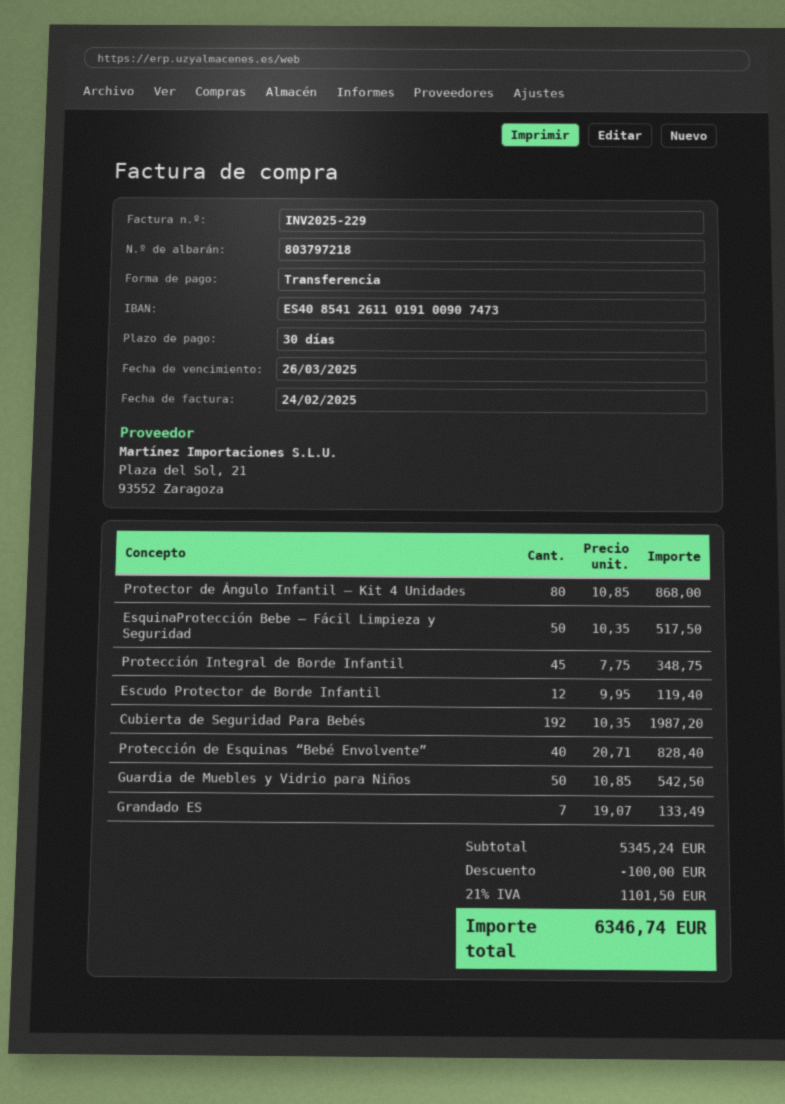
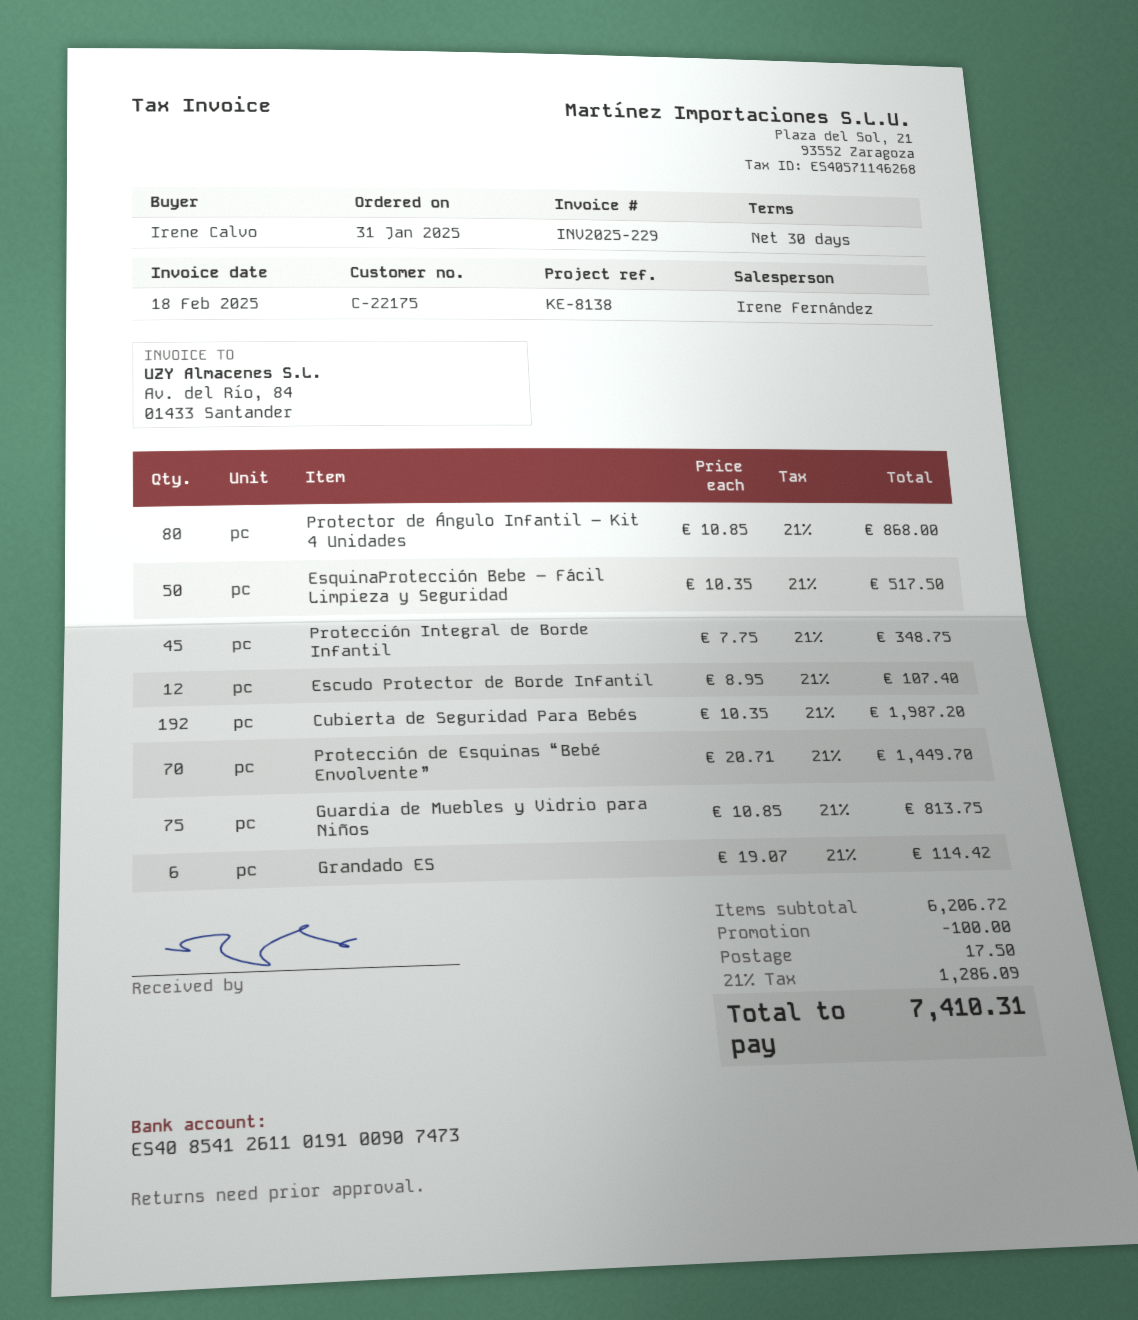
invoice date: 2025-02-24 -> 2025-02-18
Escudo Protector de Borde Infantil: 12 x 9.95 = 119.40 -> 12 x 8.95 = 107.40
Protección de Esquinas “Bebé Envolvente”: 40 x 20.71 = 828.40 -> 70 x 20.71 = 1449.70
Guardia de Muebles y Vidrio para Niños: 50 x 10.85 = 542.50 -> 75 x 10.85 = 813.75
Grandado ES: 7 x 19.07 = 133.49 -> 6 x 19.07 = 114.42
subtotal: 5345.24 -> 6206.72
shipping: none -> 17.50
tax: 21% = 1101.50 -> 21% = 1286.09
total: 6346.74 -> 7410.31

